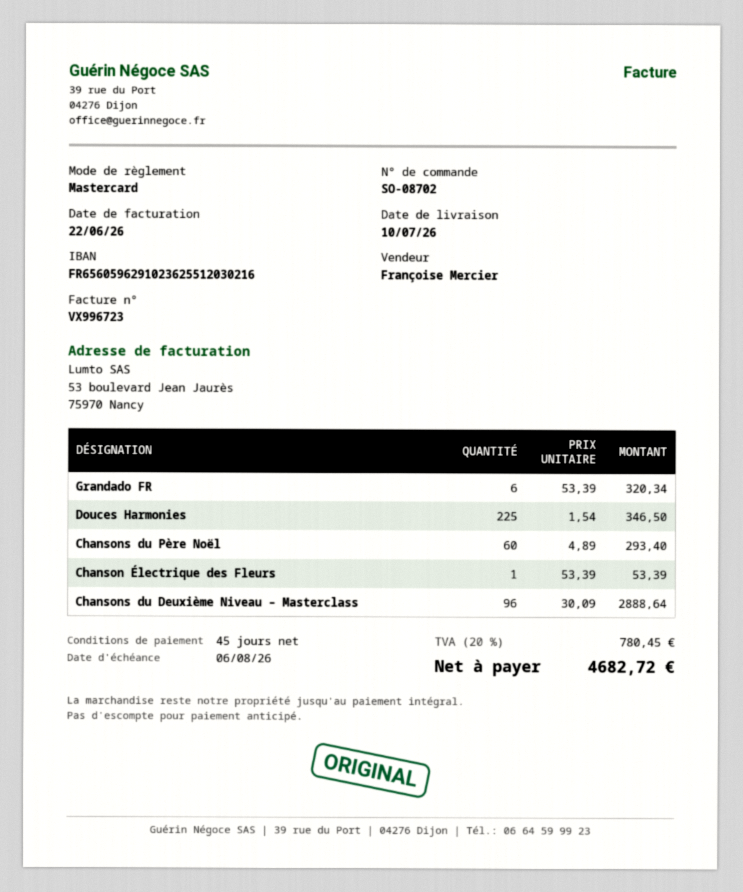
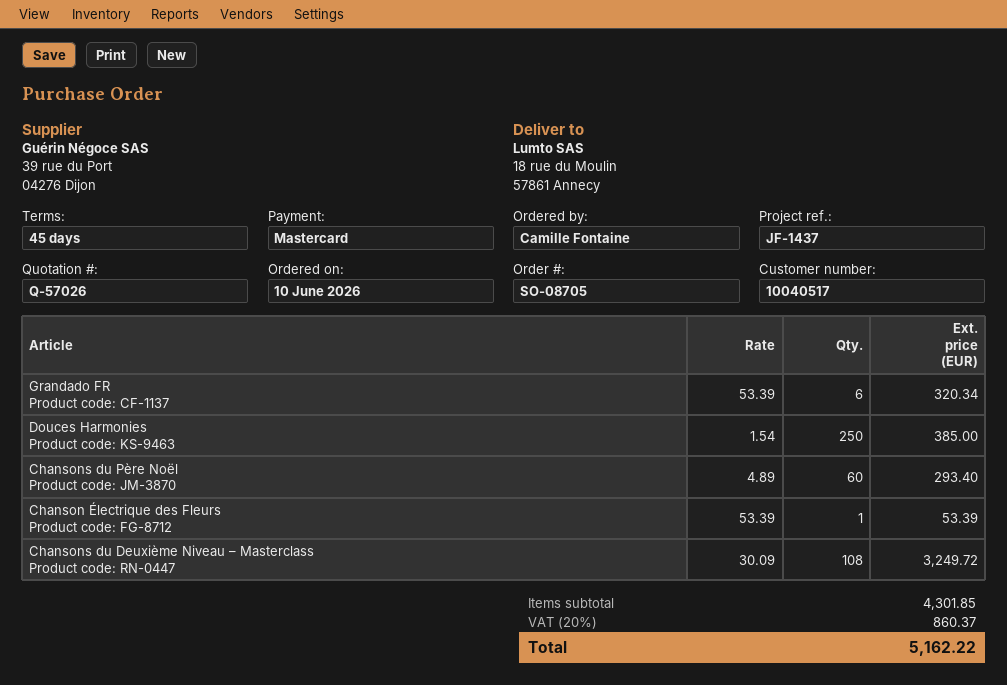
order number: SO-08702 -> SO-08705
Douces Harmonies: 225 x 1.54 = 346.50 -> 250 x 1.54 = 385.00
Chansons du Deuxième Niveau – Masterclass: 96 x 30.09 = 2888.64 -> 108 x 30.09 = 3249.72
tax: 20% = 780.45 -> 20% = 860.37
total: 4682.72 -> 5162.22

